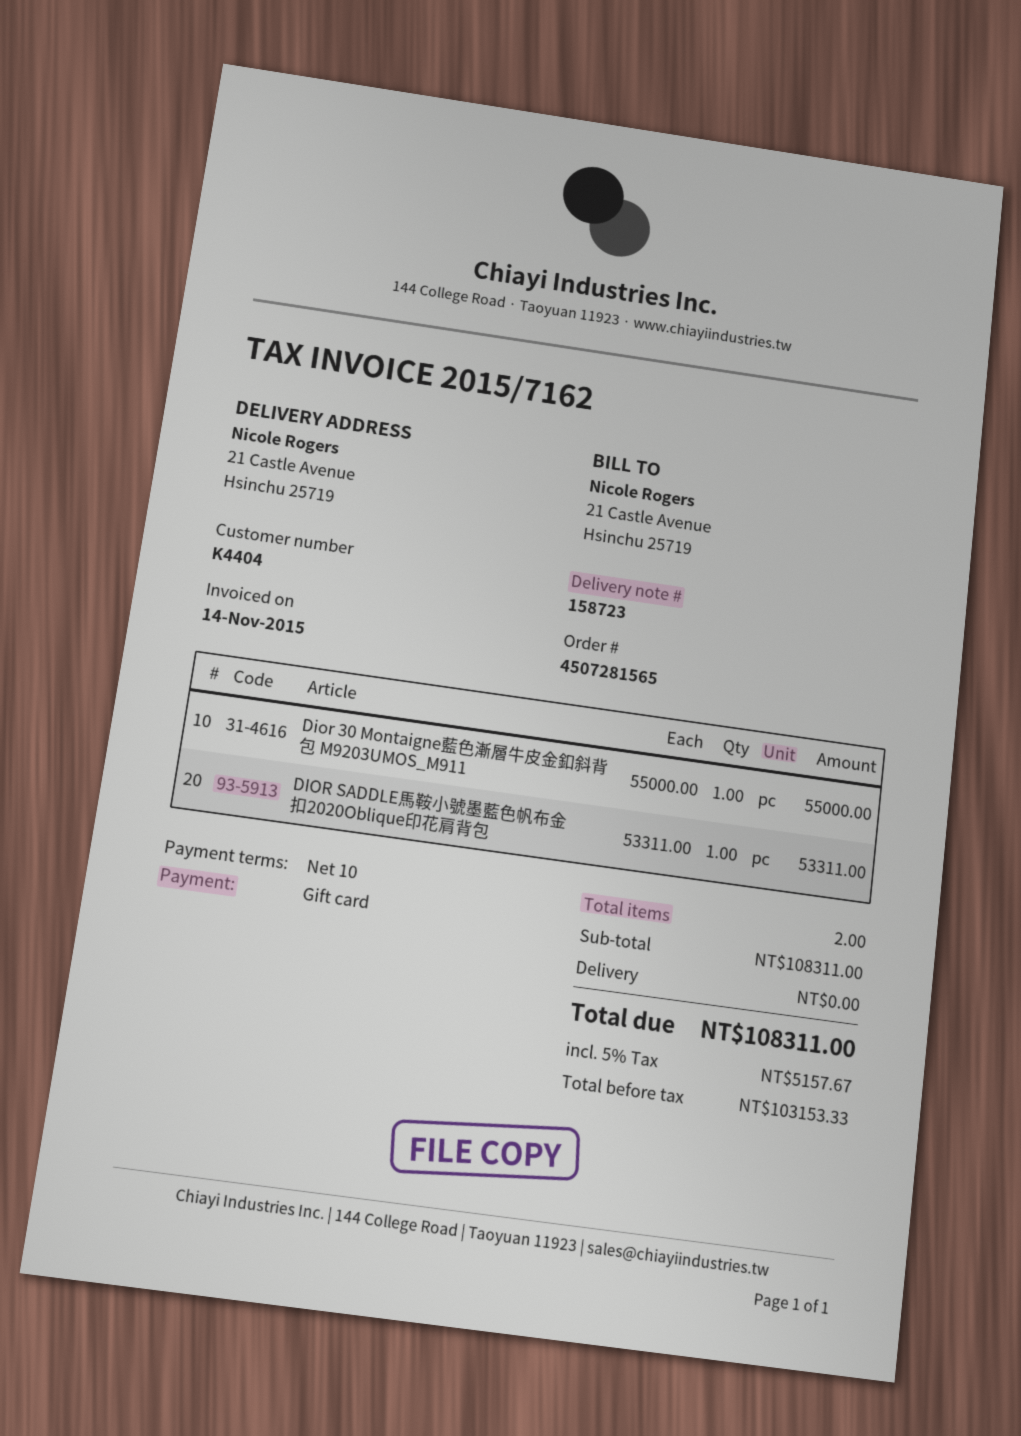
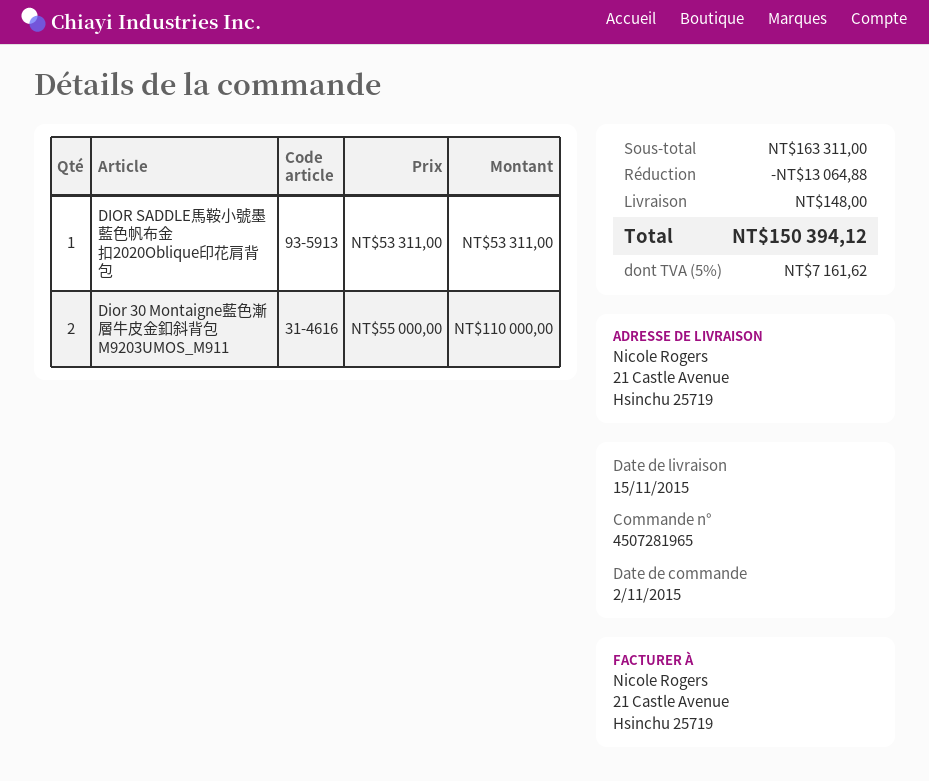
order number: 4507281565 -> 4507281965
Dior 30 Montaigne藍色漸層牛皮金釦斜背包 M9203UMOS_M911: 1 x 55000.00 = 55000.00 -> 2 x 55000.00 = 110000.00
subtotal: 108311.00 -> 163311.00
discount: none -> 13064.88
shipping: 0.00 -> 148.00
tax: 5% = 5157.67 -> 5% = 7161.62
total: 108311.00 -> 150394.12

